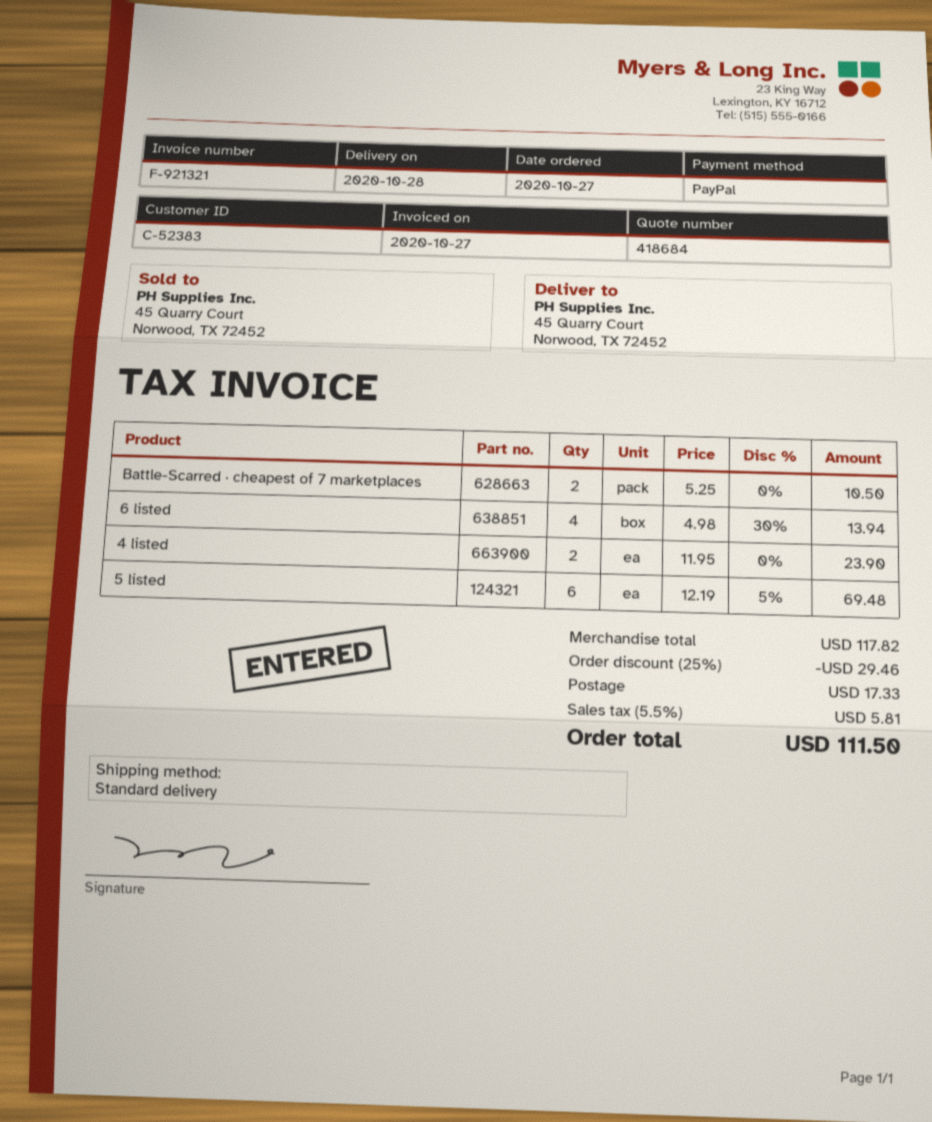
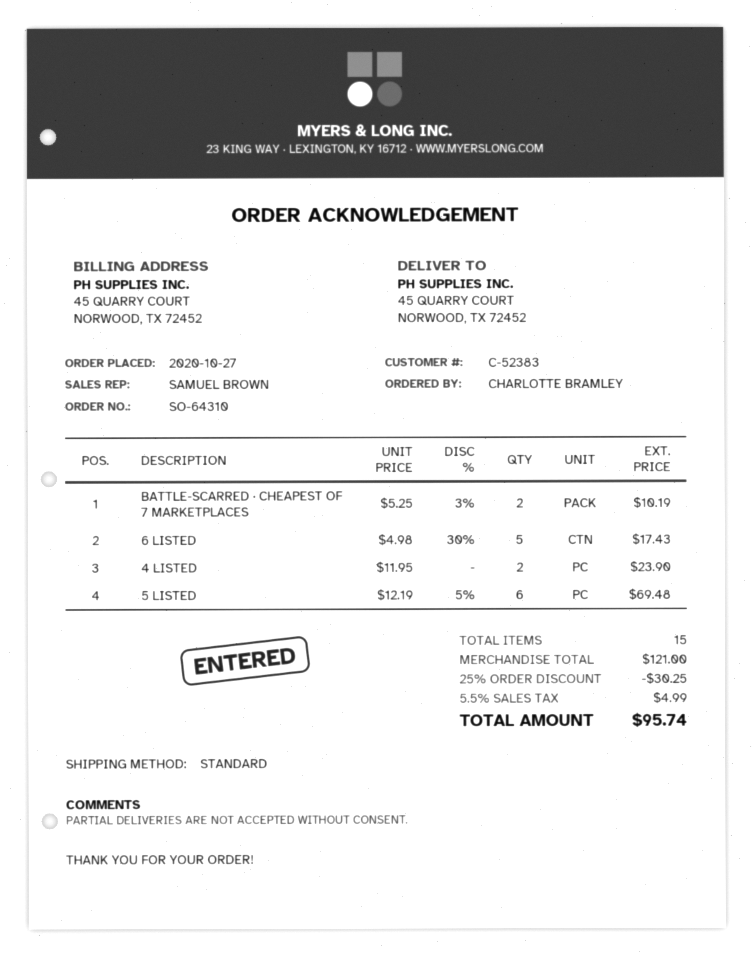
Battle-Scarred · cheapest of 7 marketplaces: 2 x 5.25 = 10.50 -> 2 x 5.25 - 3% = 10.19
6 listed: 4 x 4.98 - 30% = 13.94 -> 5 x 4.98 - 30% = 17.43
subtotal: 117.82 -> 121.00
discount: 25% = 29.46 -> 25% = 30.25
shipping: 17.33 -> none
tax: 5.5% = 5.81 -> 5.5% = 4.99
total: 111.50 -> 95.74

